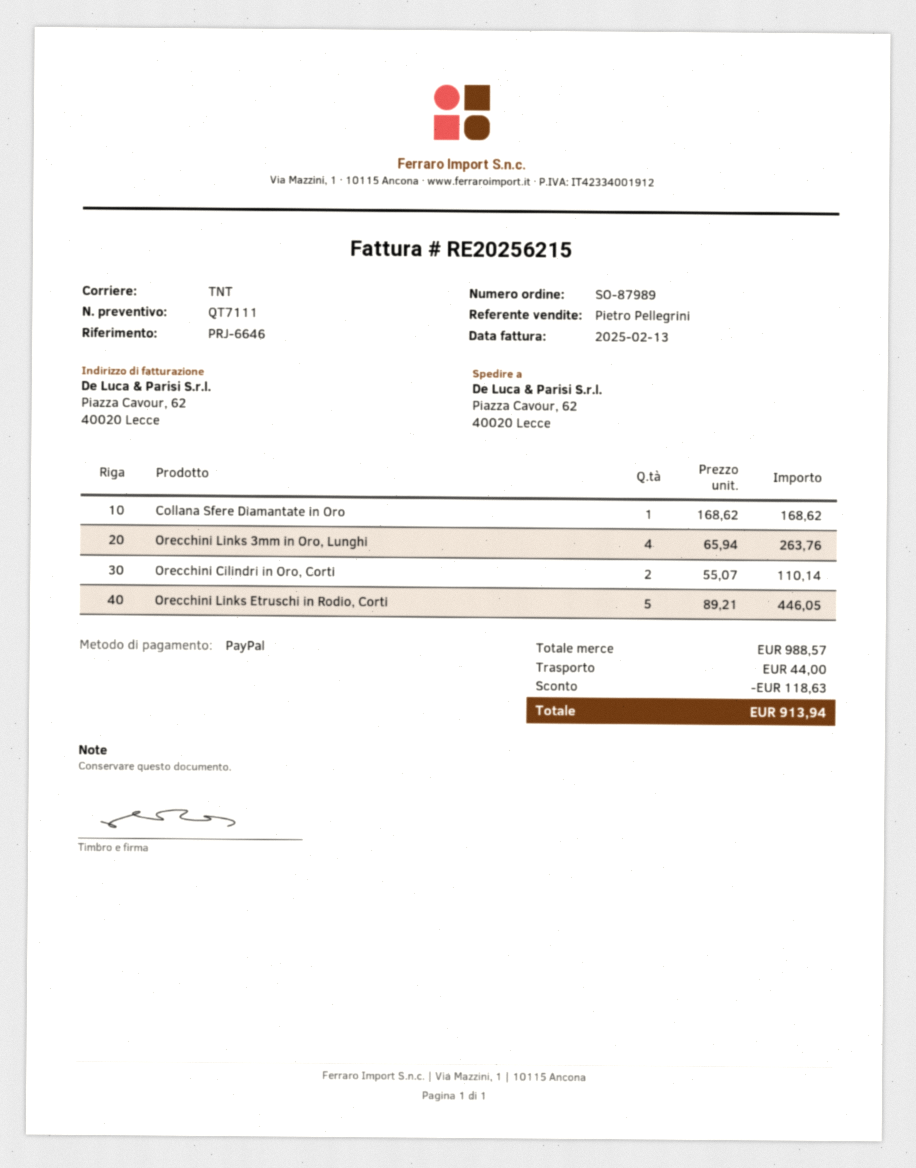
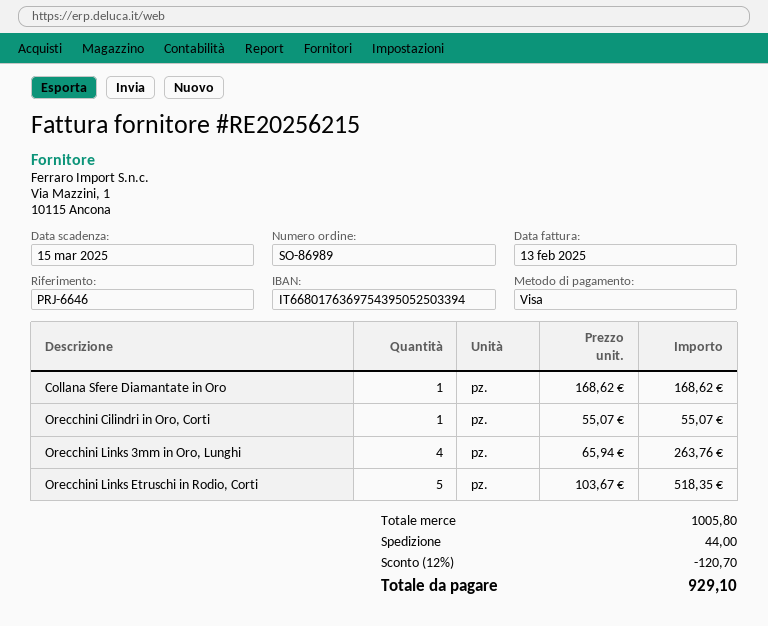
order number: SO-87989 -> SO-86989
payment method: PayPal -> Visa
Orecchini Cilindri in Oro, Corti: 2 x 55.07 = 110.14 -> 1 x 55.07 = 55.07
Orecchini Links Etruschi in Rodio, Corti: 5 x 89.21 = 446.05 -> 5 x 103.67 = 518.35
subtotal: 988.57 -> 1005.80
discount: 118.63 -> 120.70
total: 913.94 -> 929.10

